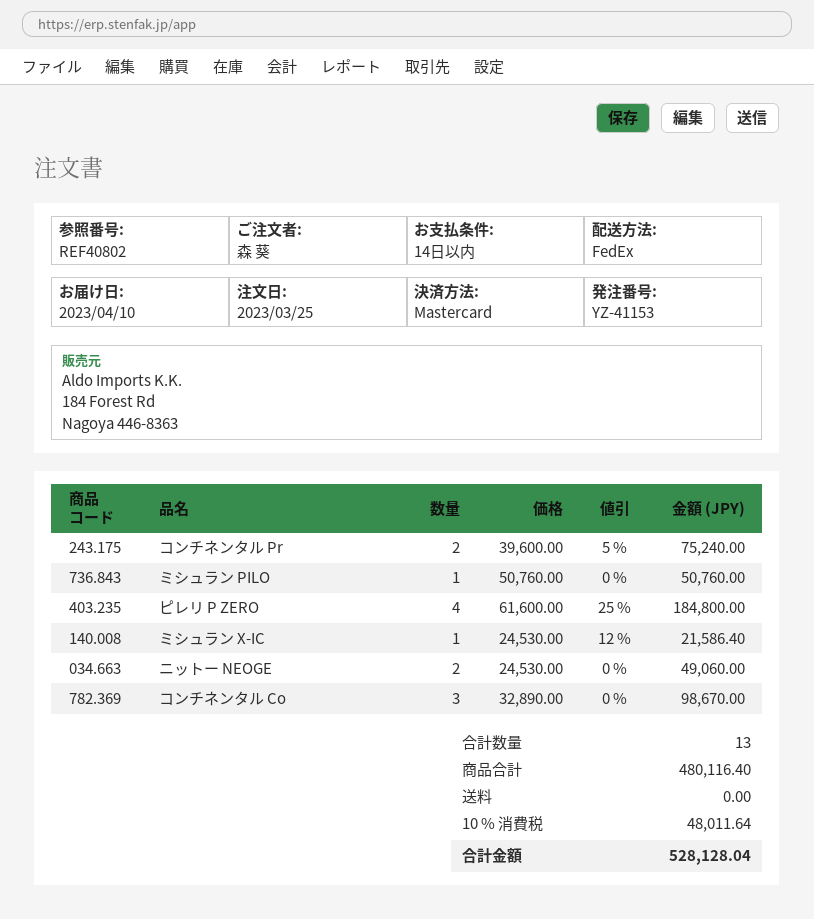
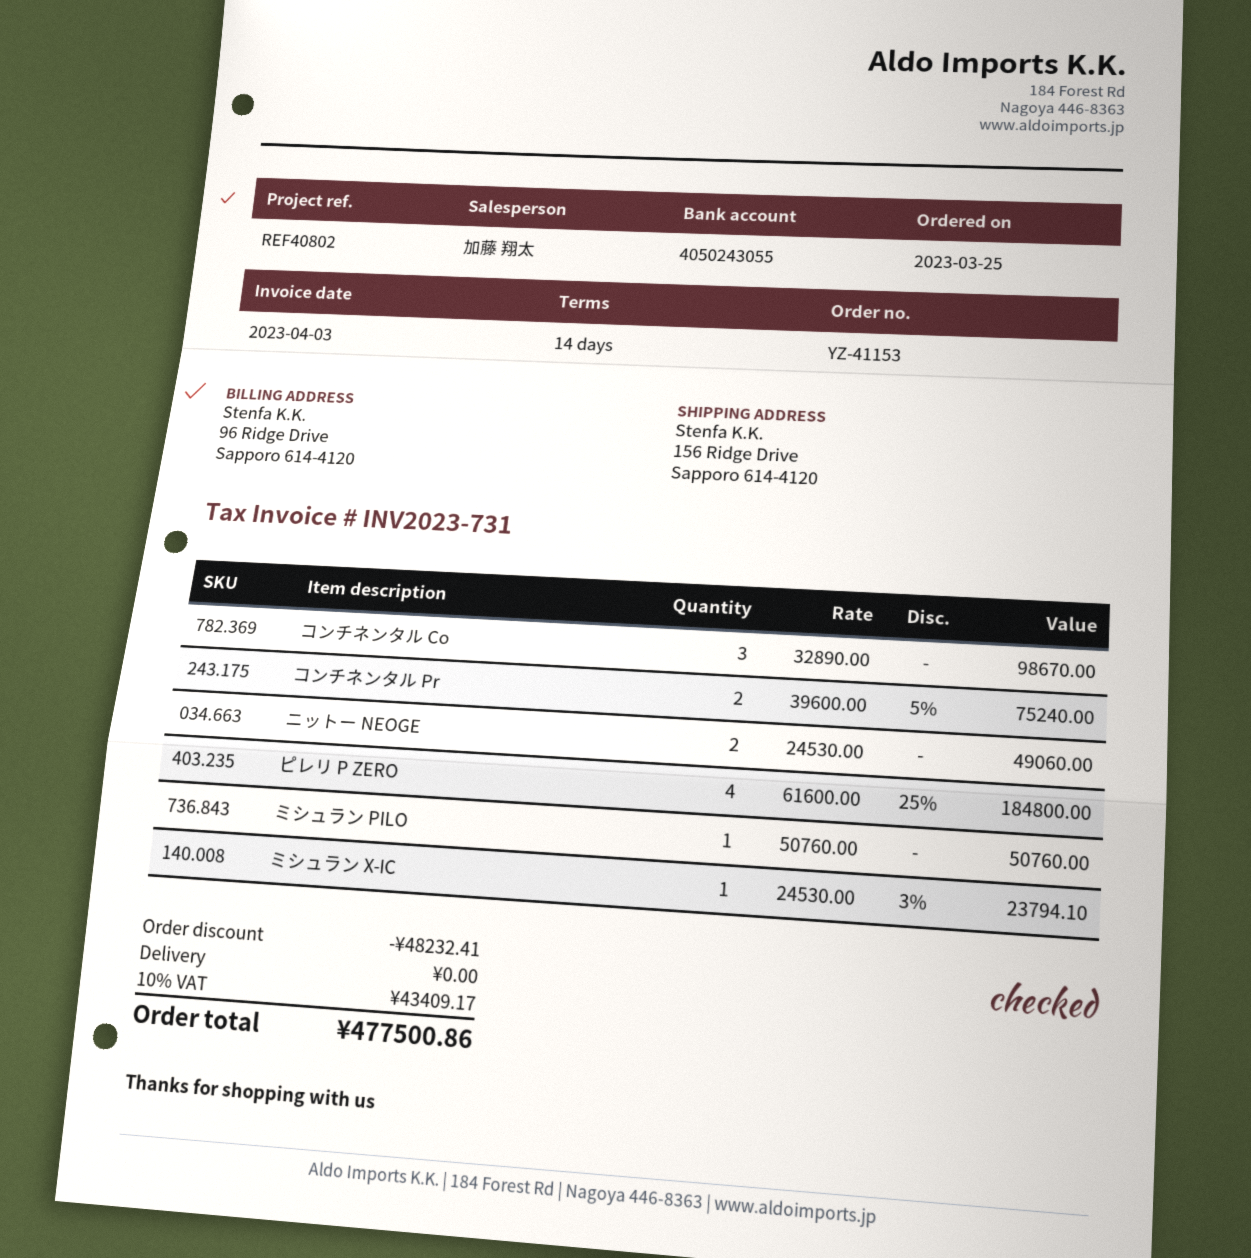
ミシュラン X-IC: 1 x 24530.00 - 12% = 21586.40 -> 1 x 24530.00 - 3% = 23794.10
discount: none -> 48232.41
tax: 10% = 48011.64 -> 10% = 43409.17
total: 528128.04 -> 477500.86

